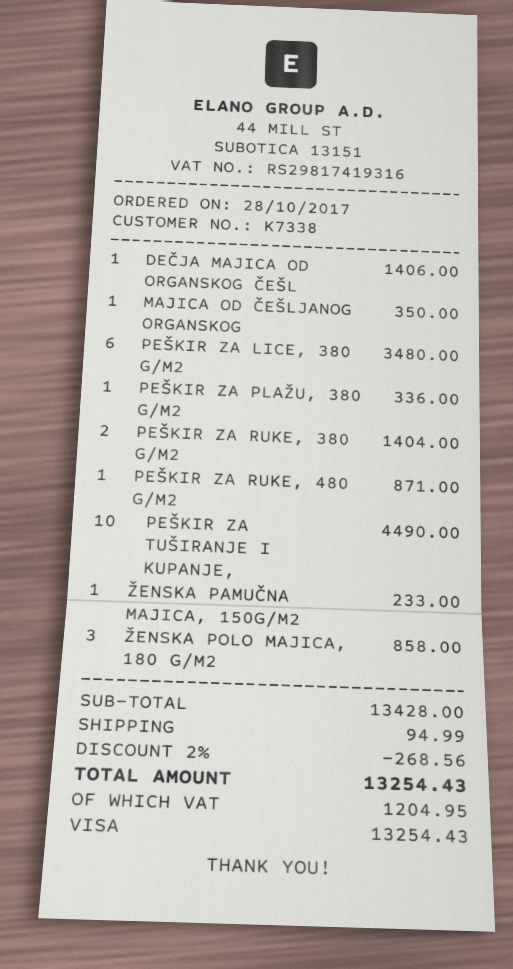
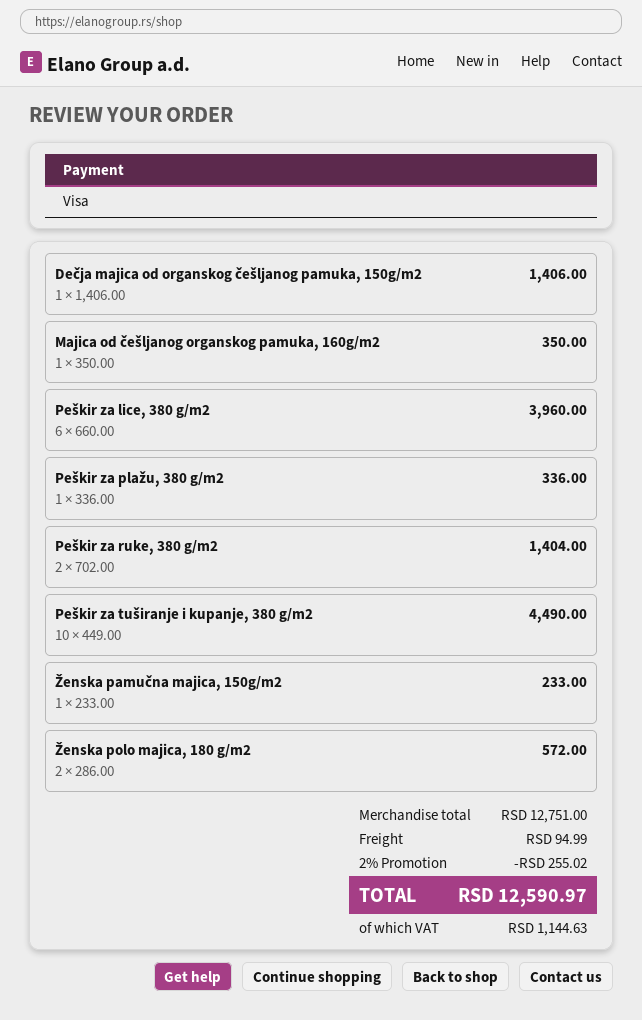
PEŠKIR ZA LICE, 380 G/M2: 6 for 3480.00 -> 6 for 3960.00
PEŠKIR ZA RUKE, 480 G/M2: 1 for 871.00 -> none
ŽENSKA POLO MAJICA, 180 G/M2: 3 for 858.00 -> 2 for 572.00
subtotal: 13428.00 -> 12751.00
discount: 2% = 268.56 -> 2% = 255.02
tax: 1204.95 -> 1144.63
total: 13254.43 -> 12590.97

